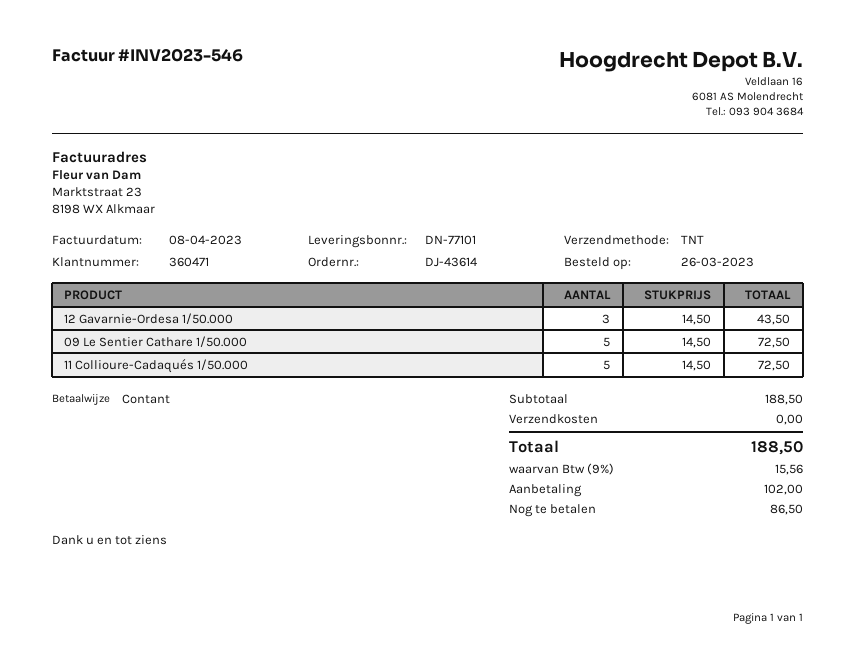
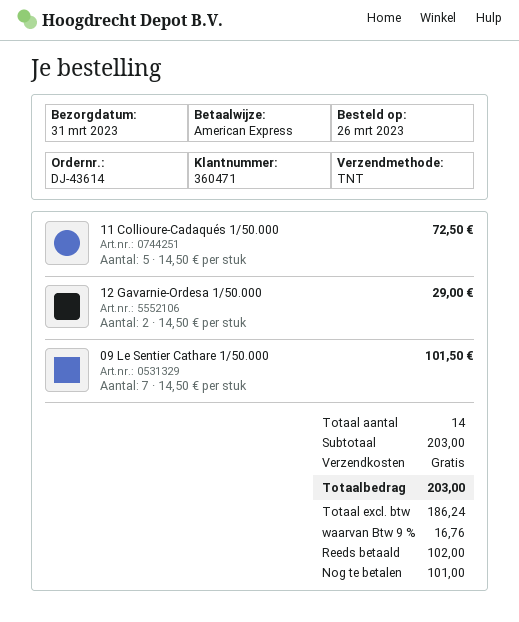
payment method: cash -> American Express
12 Gavarnie-Ordesa 1/50.000: 3 x 14.50 = 43.50 -> 2 x 14.50 = 29.00
09 Le Sentier Cathare 1/50.000: 5 x 14.50 = 72.50 -> 7 x 14.50 = 101.50
subtotal: 188.50 -> 203.00
tax: 9% = 15.56 -> 9% = 16.76
total: 188.50 -> 203.00
balance: 86.50 -> 101.00

